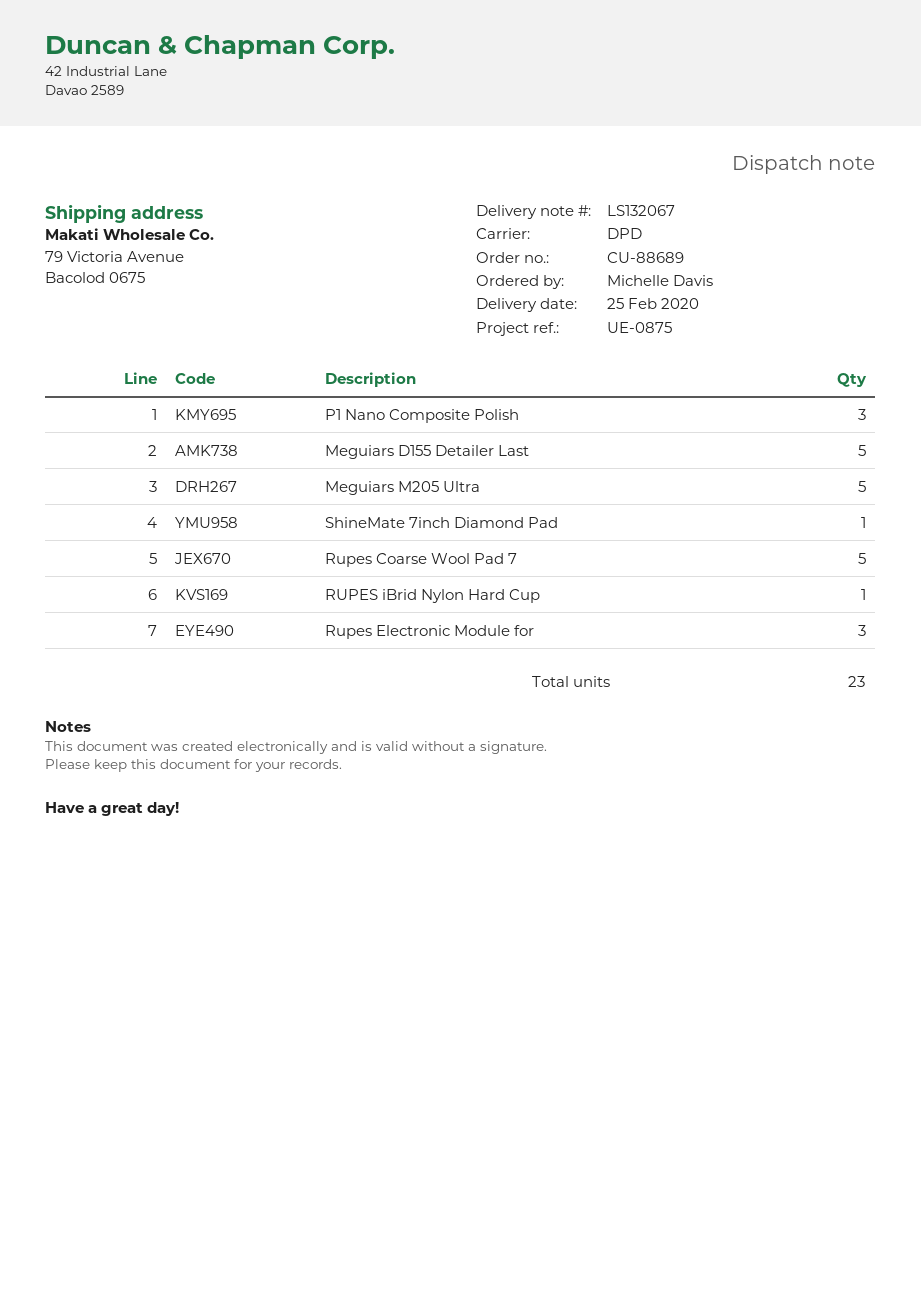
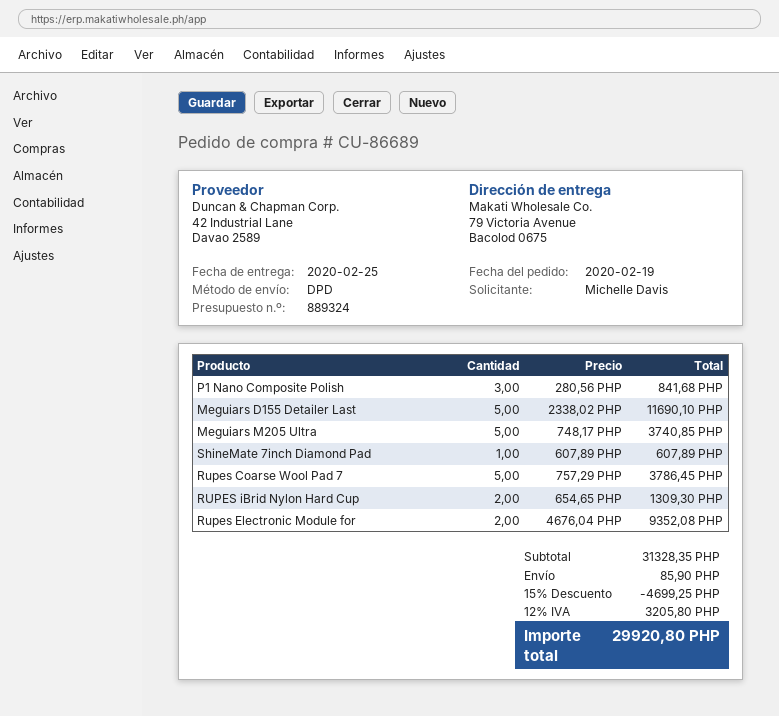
order number: CU-88689 -> CU-86689
RUPES iBrid Nylon Hard Cup: 1 -> 2
Rupes Electronic Module for: 3 -> 2

